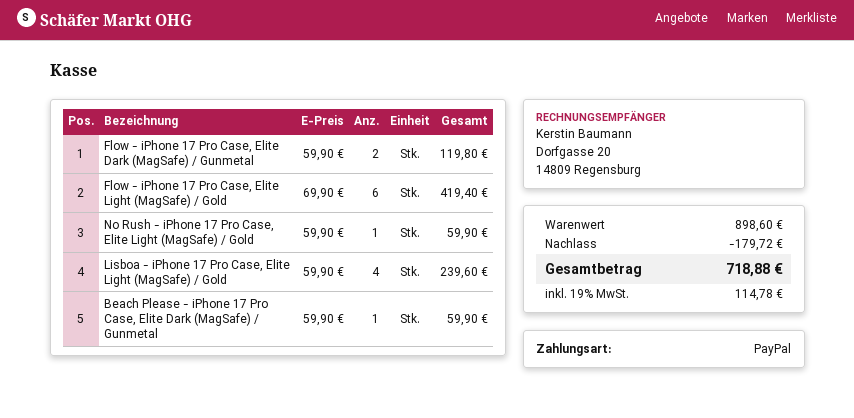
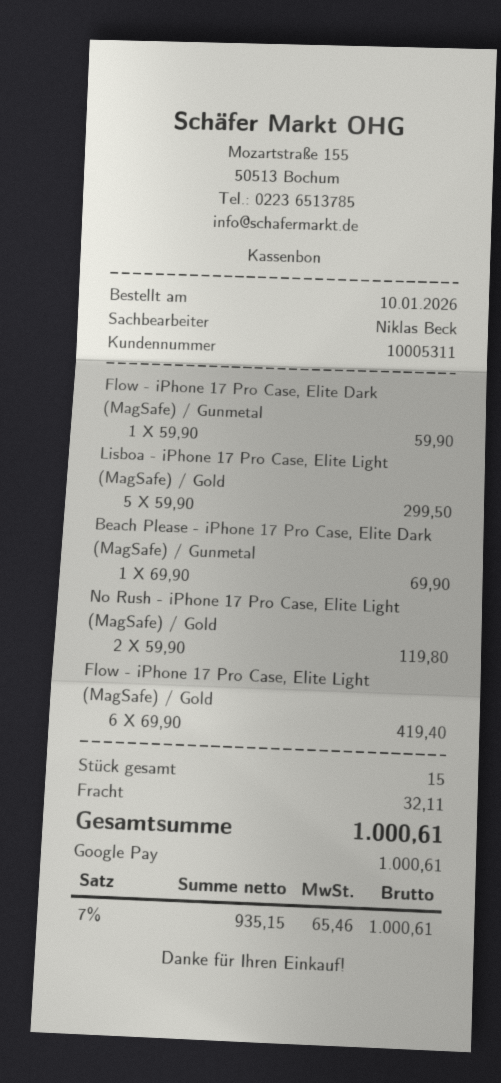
payment method: PayPal -> Google Pay
Flow - iPhone 17 Pro Case, Elite Dark (MagSafe) / Gunmetal: 2 x 59.90 = 119.80 -> 1 x 59.90 = 59.90
No Rush - iPhone 17 Pro Case, Elite Light (MagSafe) / Gold: 1 x 59.90 = 59.90 -> 2 x 59.90 = 119.80
Lisboa - iPhone 17 Pro Case, Elite Light (MagSafe) / Gold: 4 x 59.90 = 239.60 -> 5 x 59.90 = 299.50
Beach Please - iPhone 17 Pro Case, Elite Dark (MagSafe) / Gunmetal: 1 x 59.90 = 59.90 -> 1 x 69.90 = 69.90
discount: 179.72 -> none
shipping: none -> 32.11
tax: 19% = 114.78 -> 7% = 65.46
total: 718.88 -> 1000.61

